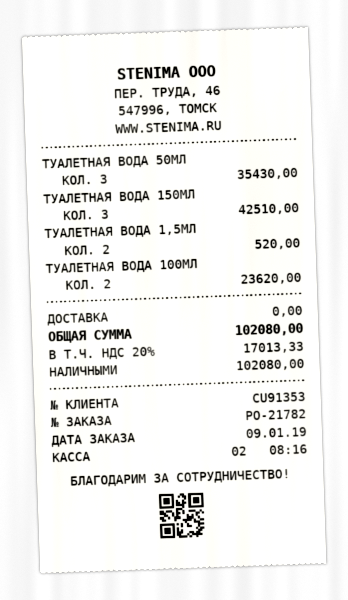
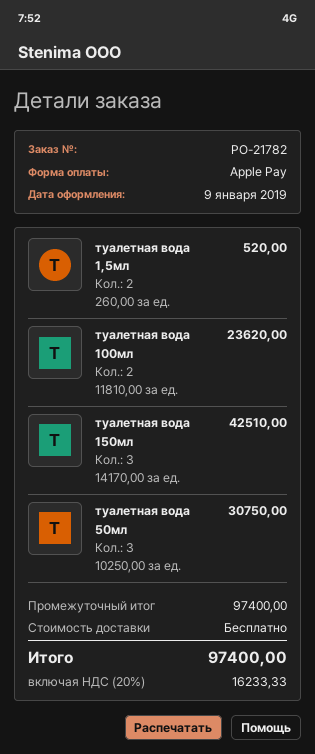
payment method: cash -> Apple Pay
ТУАЛЕТНАЯ ВОДА 50МЛ: 3 for 35430.00 -> 3 for 30750.00
tax: 20% = 17013.33 -> 20% = 16233.33
total: 102080.00 -> 97400.00

